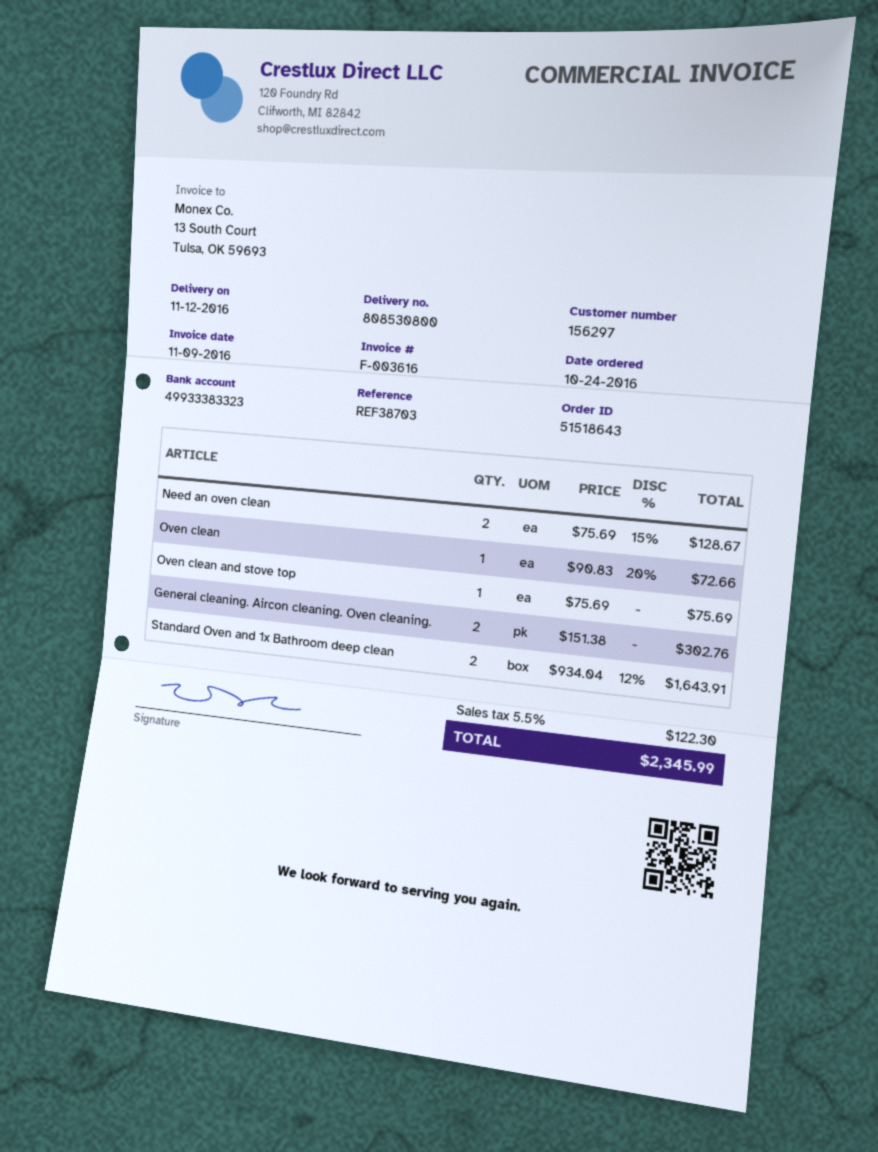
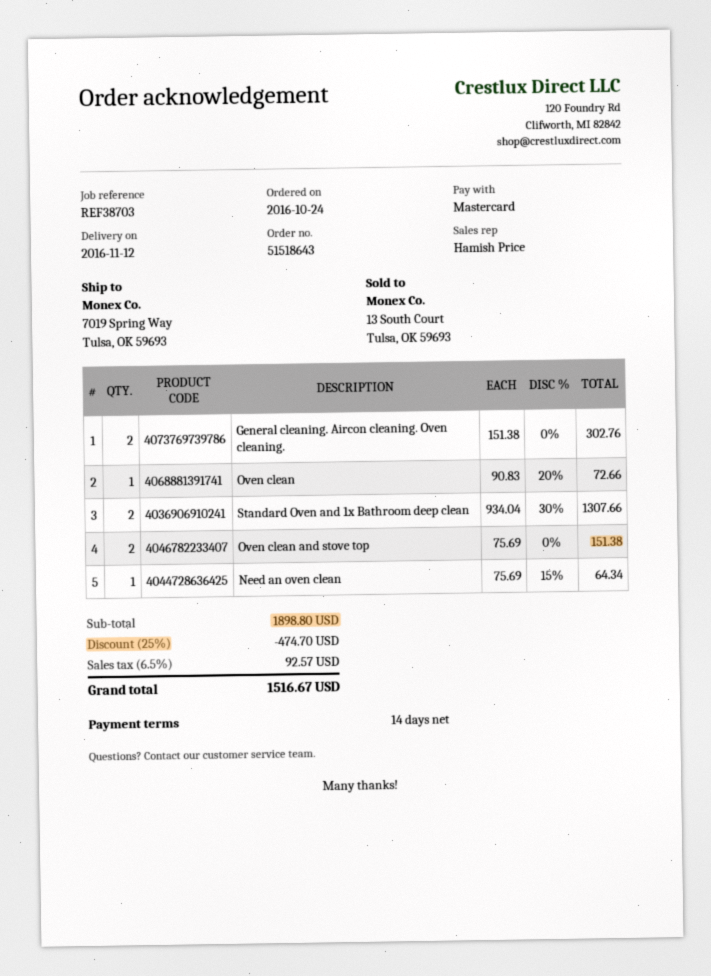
Need an oven clean: 2 x 75.69 - 15% = 128.67 -> 1 x 75.69 - 15% = 64.34
Oven clean and stove top: 1 x 75.69 = 75.69 -> 2 x 75.69 = 151.38
Standard Oven and 1x Bathroom deep clean: 2 x 934.04 - 12% = 1643.91 -> 2 x 934.04 - 30% = 1307.66
discount: none -> 25% = 474.70
tax: 5.5% = 122.30 -> 6.5% = 92.57
total: 2345.99 -> 1516.67

